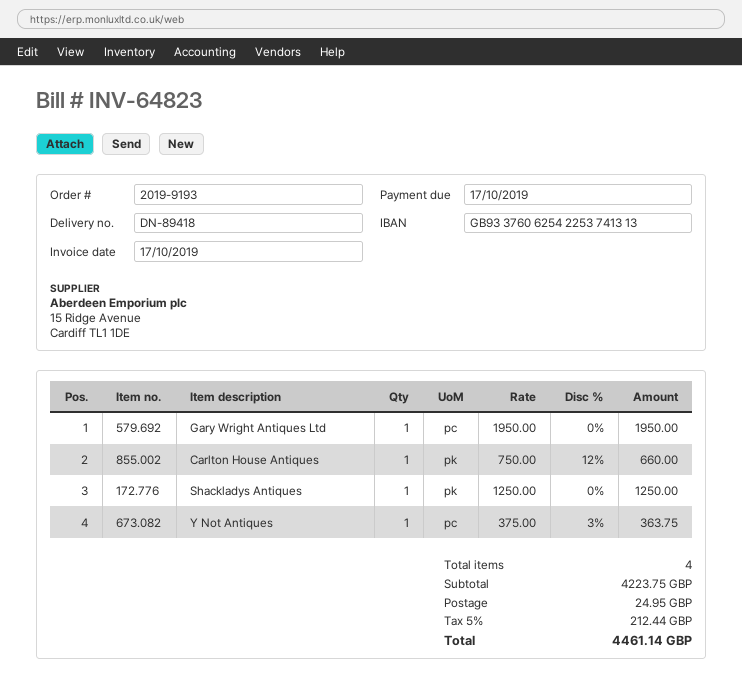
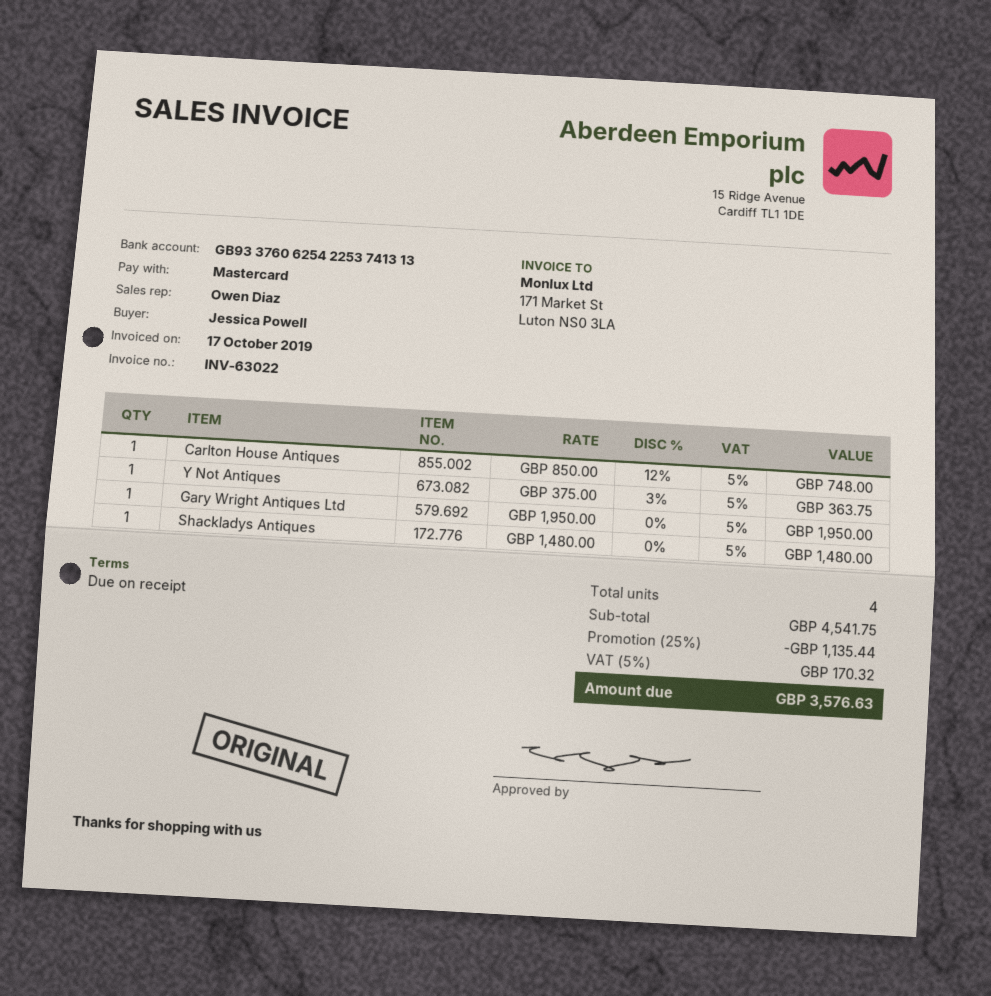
invoice number: INV-64823 -> INV-63022
Carlton House Antiques: 1 x 750.00 - 12% = 660.00 -> 1 x 850.00 - 12% = 748.00
Shackladys Antiques: 1 x 1250.00 = 1250.00 -> 1 x 1480.00 = 1480.00
subtotal: 4223.75 -> 4541.75
discount: none -> 25% = 1135.44
shipping: 24.95 -> none
tax: 5% = 212.44 -> 5% = 170.32
total: 4461.14 -> 3576.63

